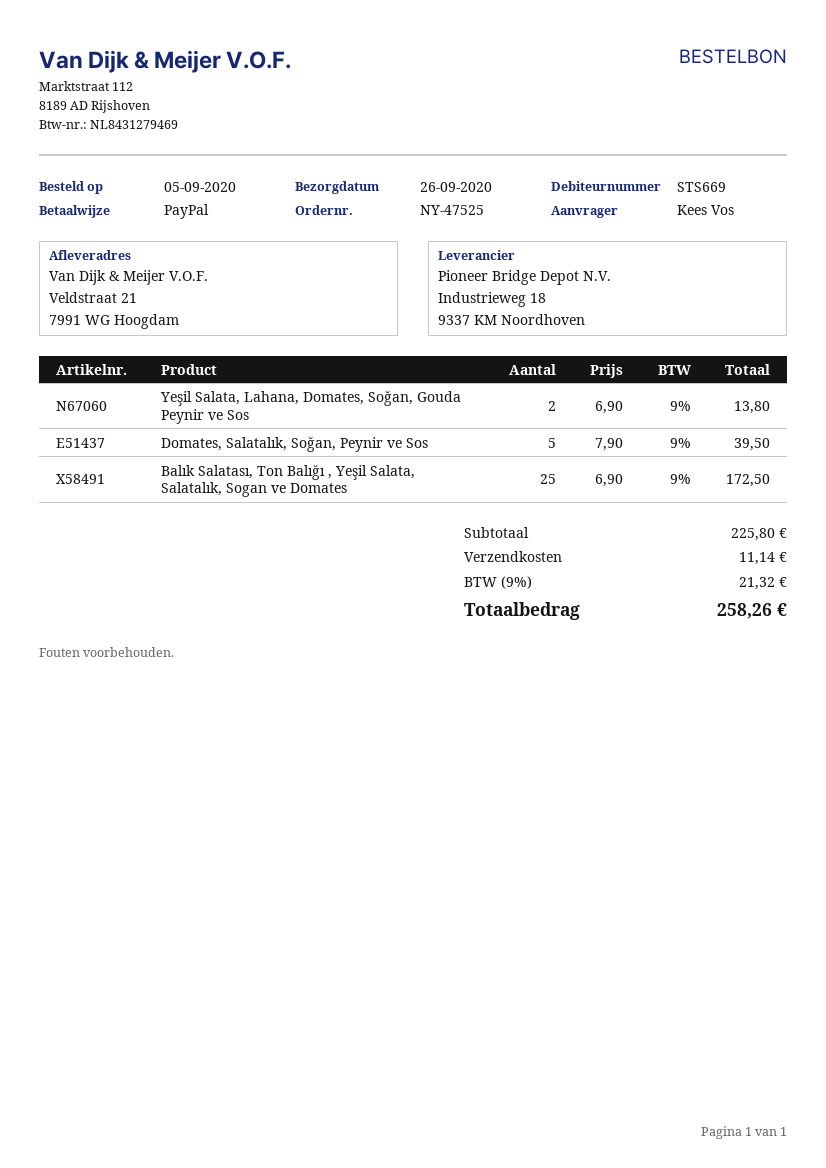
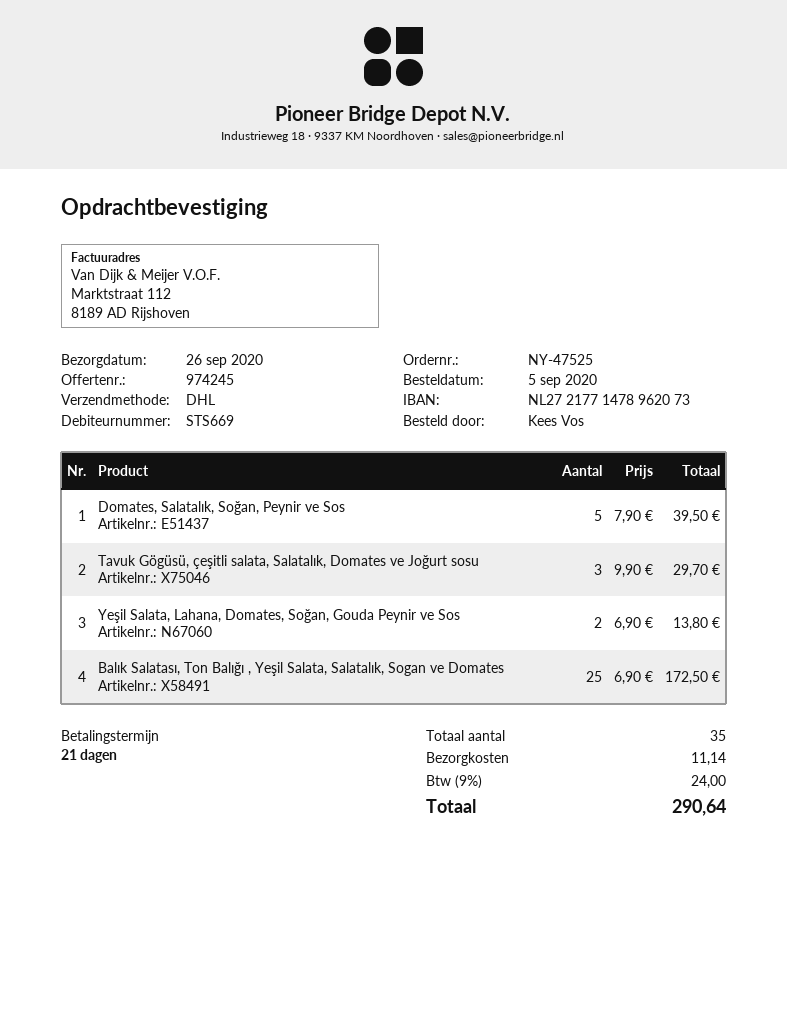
Tavuk Gögüsü, çeşitli salata, Salatalık, Domates ve Joğurt sosu: none -> 3 x 9.90 = 29.70
tax: 9% = 21.32 -> 9% = 24.00
total: 258.26 -> 290.64

